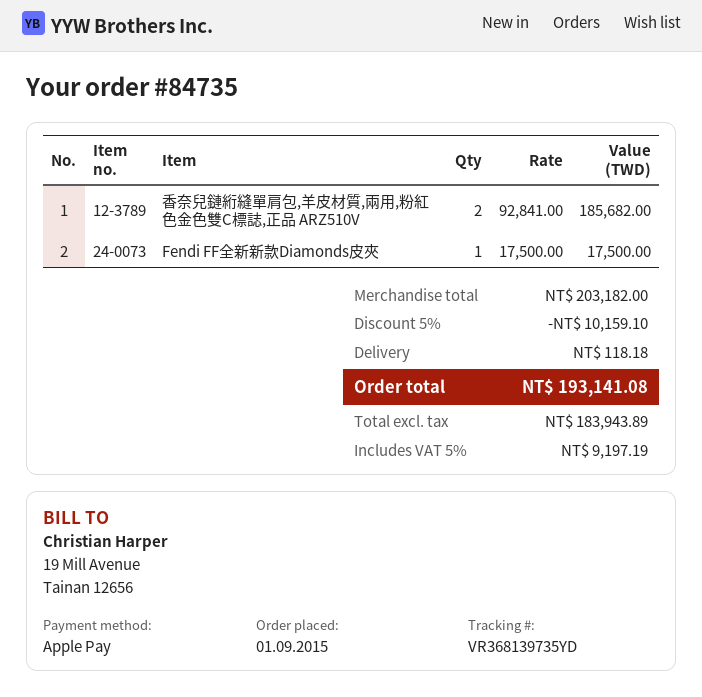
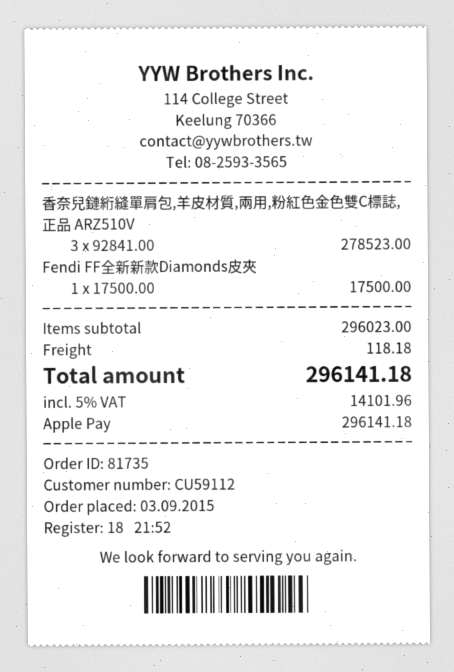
order number: 84735 -> 81735
order date: 2015-09-01 -> 2015-09-03
香奈兒鏈絎縫單肩包,羊皮材質,兩用,粉紅色金色雙C標誌,正品 ARZ510V: 2 x 92841.00 = 185682.00 -> 3 x 92841.00 = 278523.00
subtotal: 203182.00 -> 296023.00
discount: 5% = 10159.10 -> none
tax: 5% = 9197.19 -> 5% = 14101.96
total: 193141.08 -> 296141.18

